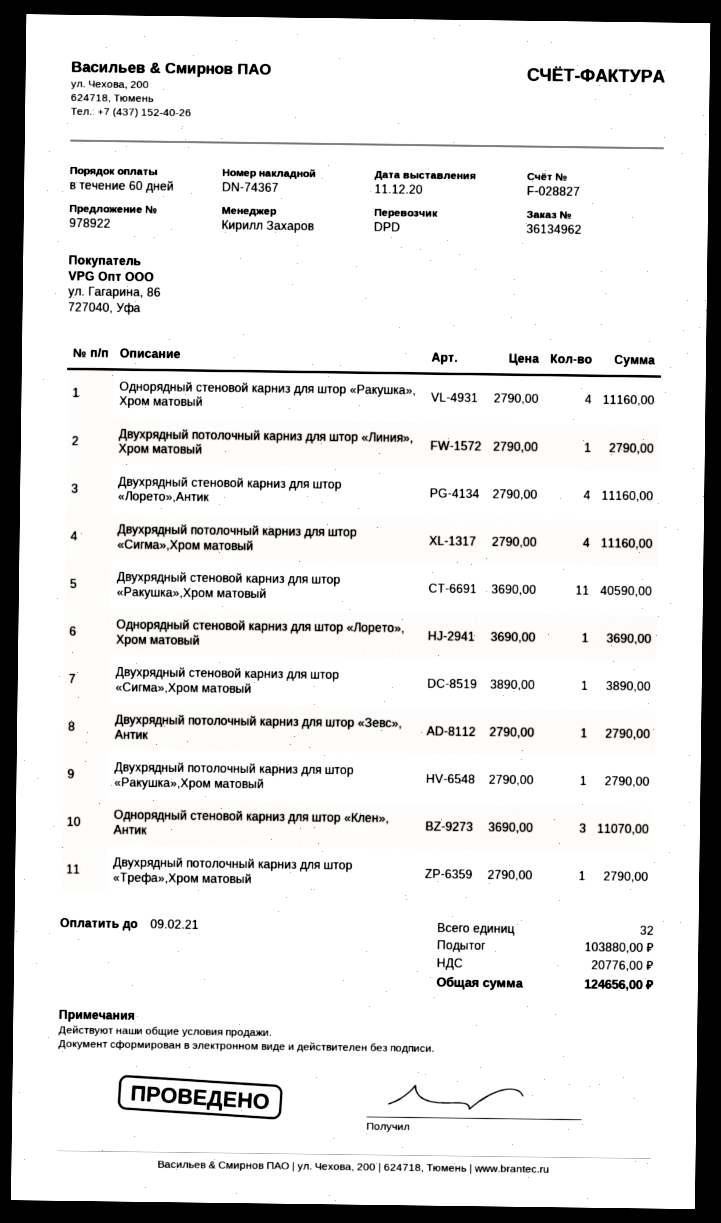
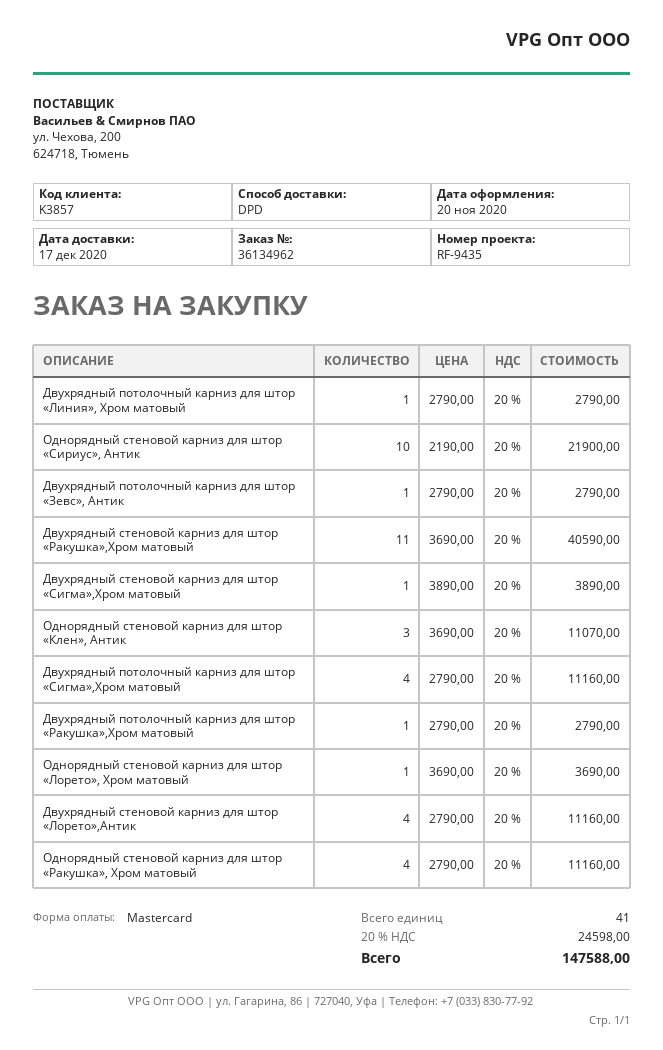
Двухрядный потолочный карниз для штор «Трефа»,Хром матовый: 1 x 2790.00 = 2790.00 -> none
Однорядный стеновой карниз для штор «Сириус», Антик: none -> 10 x 2190.00 = 21900.00
total quantity: 32 -> 41
tax: 20776.00 -> 24598.00
total: 124656.00 -> 147588.00

